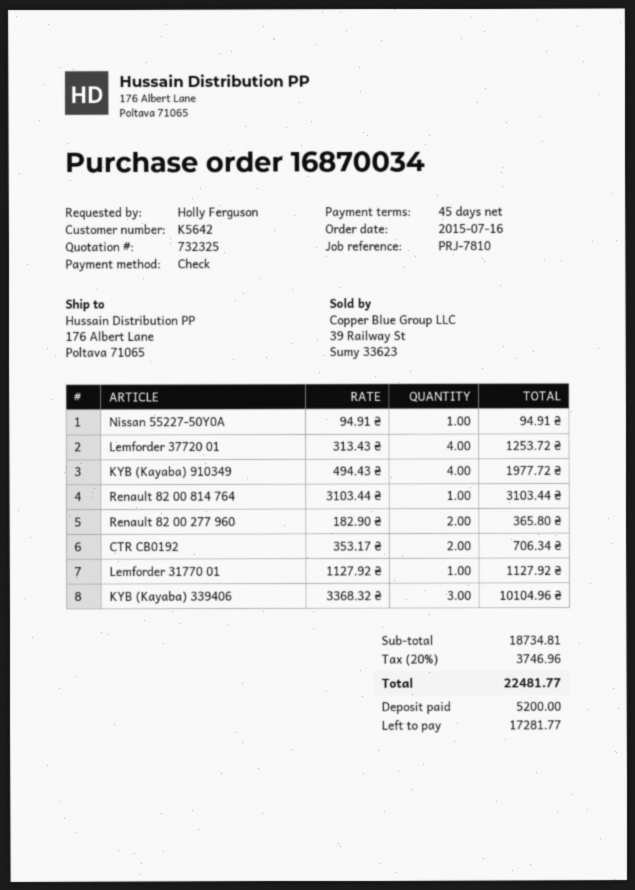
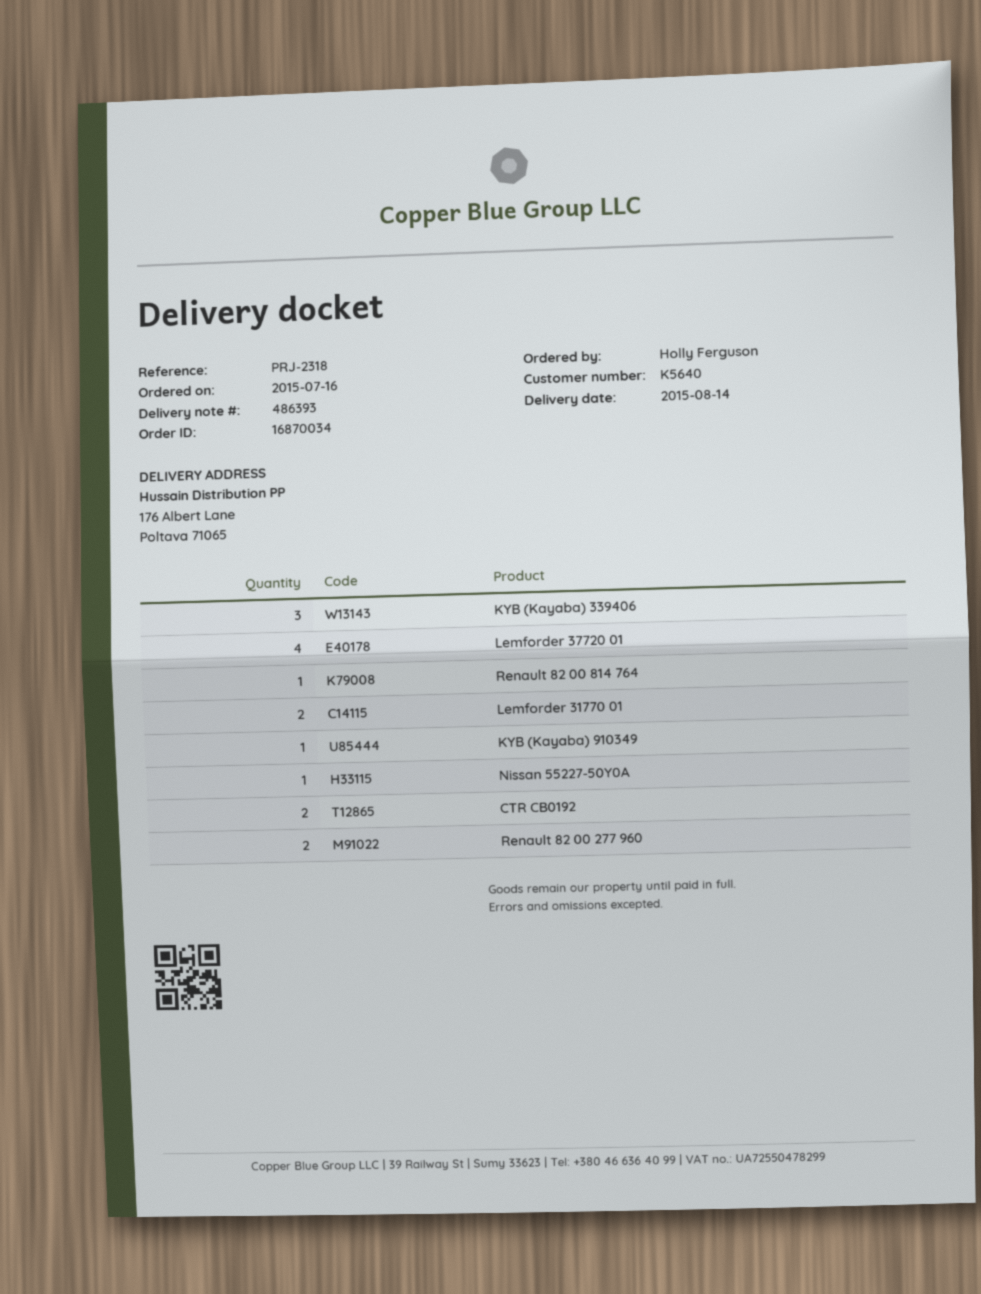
customer number: K5642 -> K5640
reference: PRJ-7810 -> PRJ-2318
KYB (Kayaba) 910349: 4 -> 1
Lemforder 31770 01: 1 -> 2

